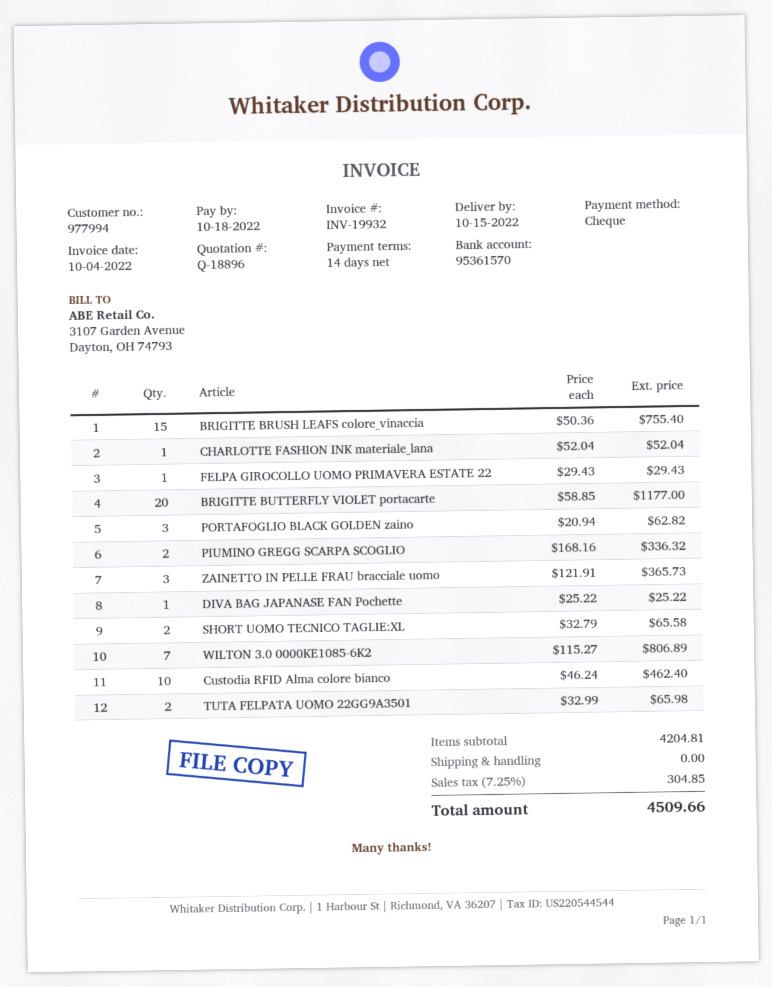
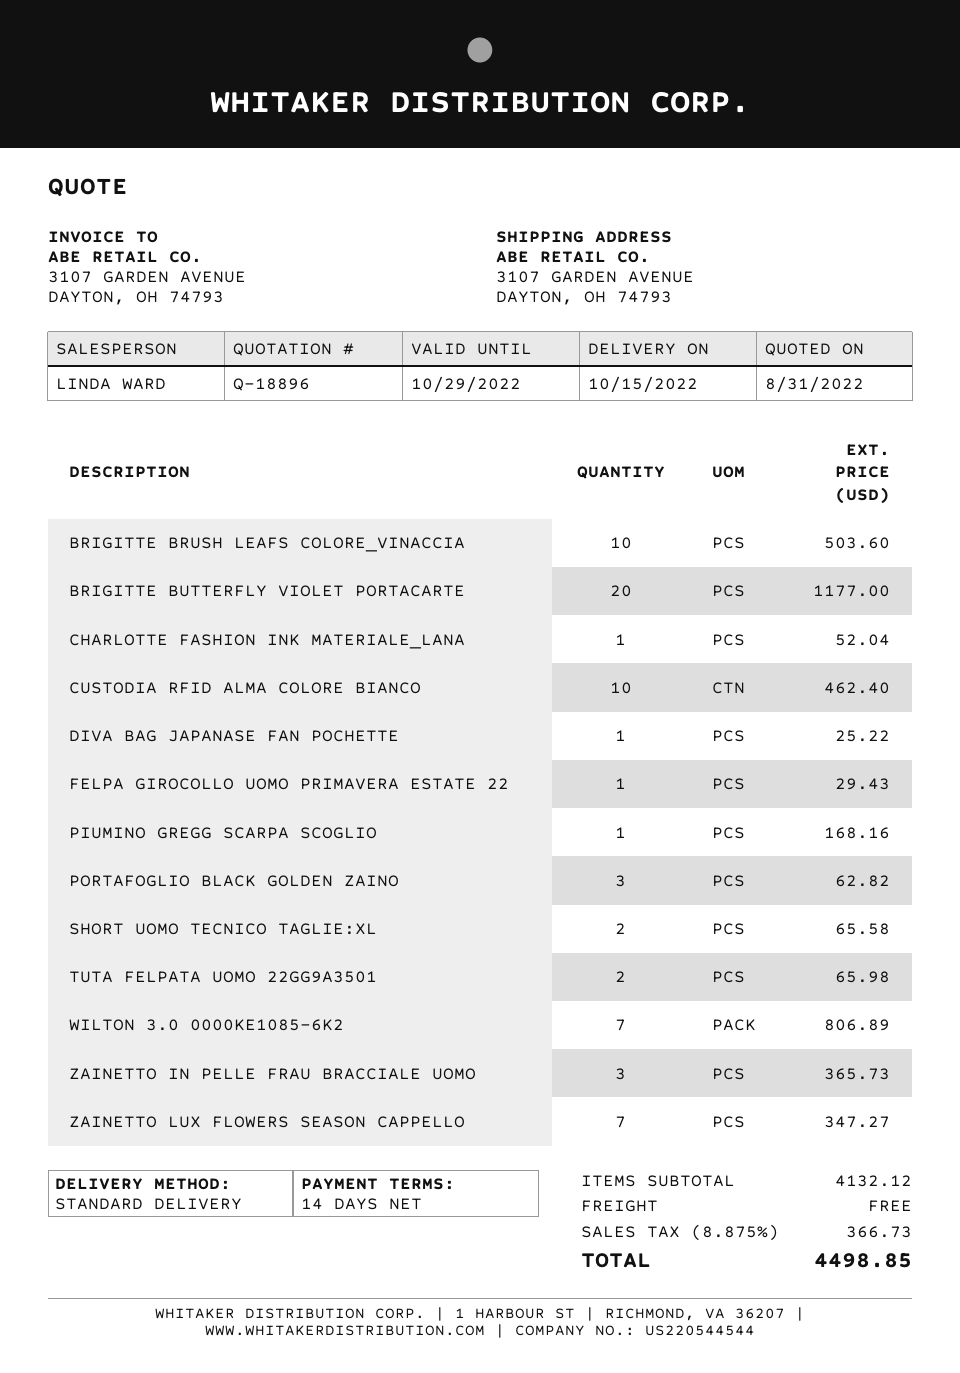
BRIGITTE BRUSH LEAFS colore_vinaccia: 15 for 755.40 -> 10 for 503.60
PIUMINO GREGG SCARPA SCOGLIO: 2 for 336.32 -> 1 for 168.16
ZAINETTO LUX FLOWERS SEASON CAPPELLO: none -> 7 for 347.27
subtotal: 4204.81 -> 4132.12
tax: 7.25% = 304.85 -> 8.875% = 366.73
total: 4509.66 -> 4498.85

